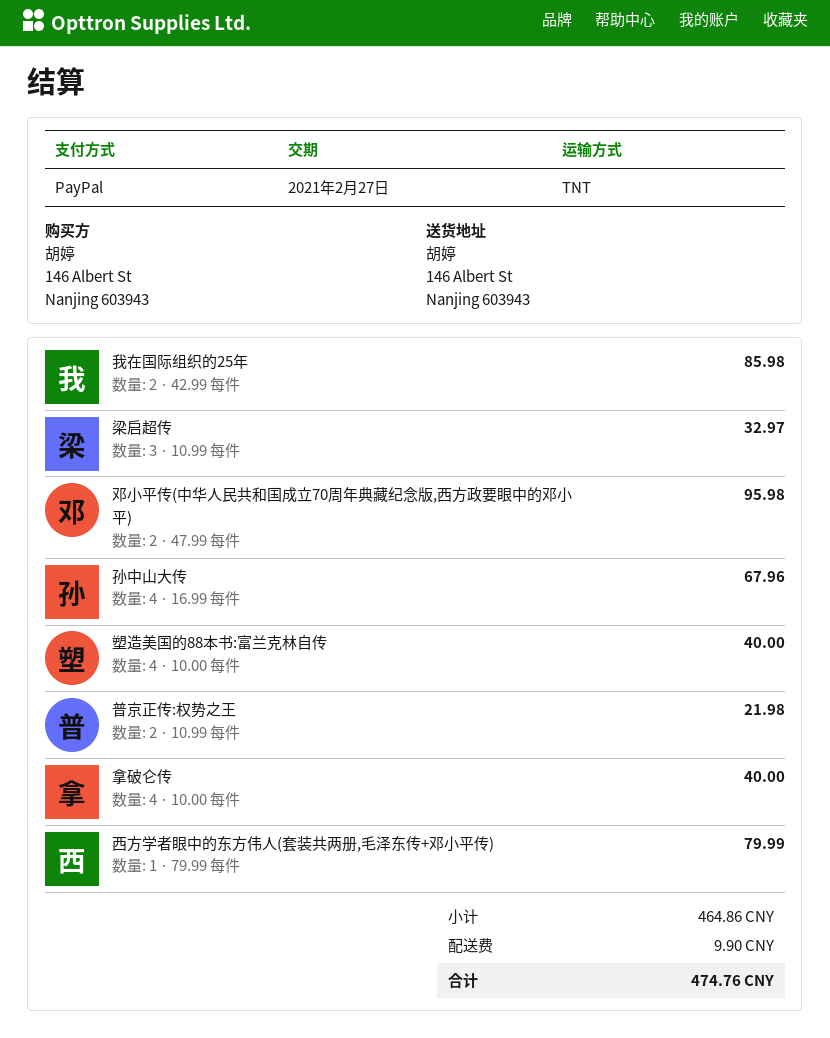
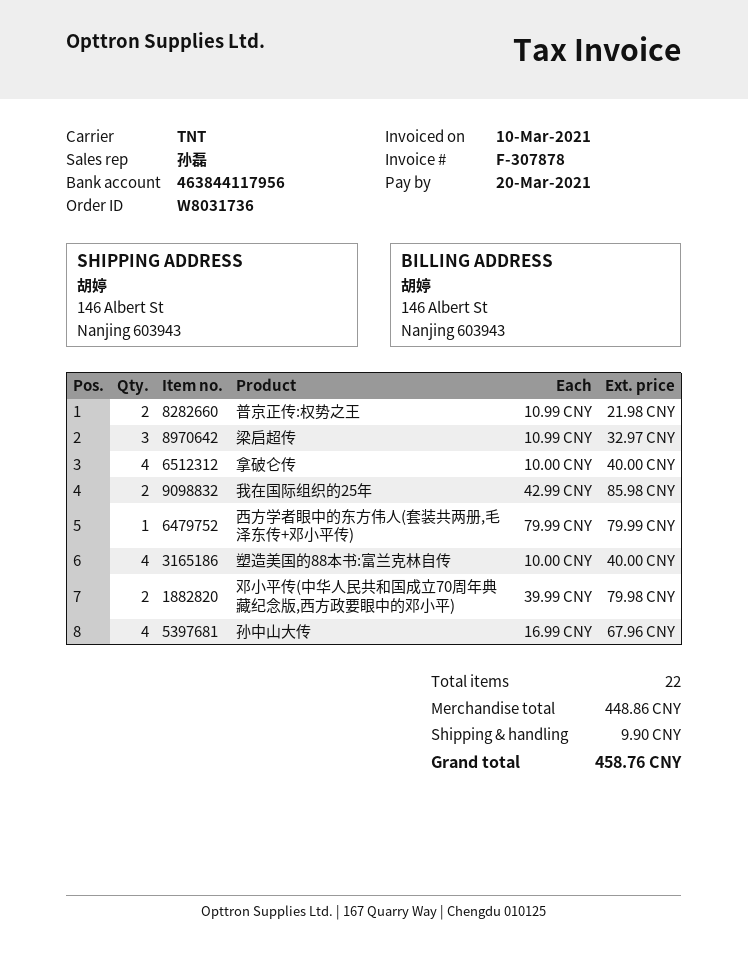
邓小平传(中华人民共和国成立70周年典藏纪念版,西方政要眼中的邓小平): 2 x 47.99 = 95.98 -> 2 x 39.99 = 79.98
subtotal: 464.86 -> 448.86
total: 474.76 -> 458.76

